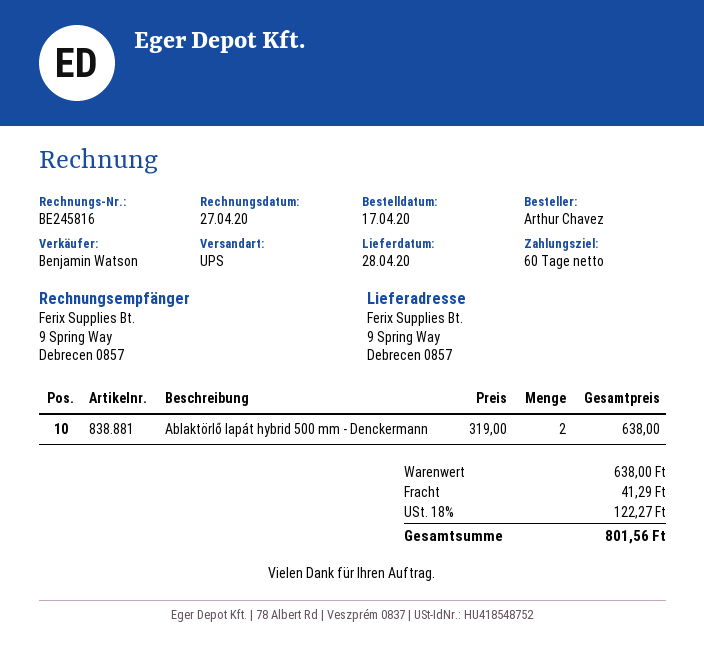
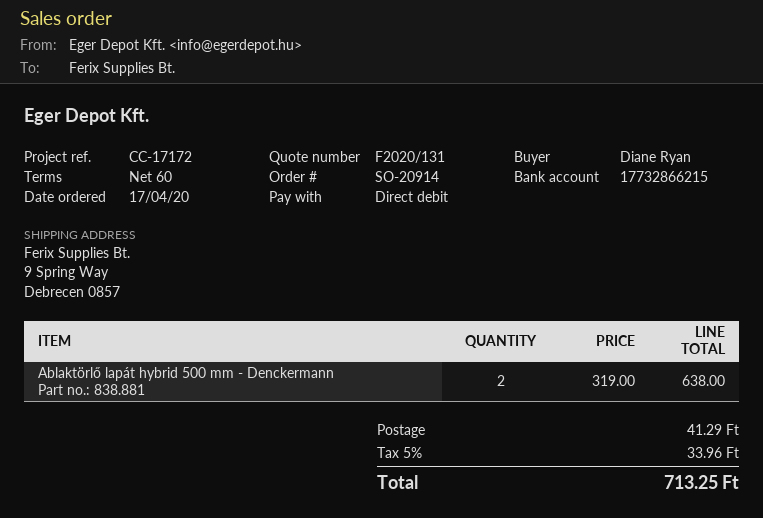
ordered by: Arthur Chavez -> Diane Ryan
tax: 18% = 122.27 -> 5% = 33.96
total: 801.56 -> 713.25

